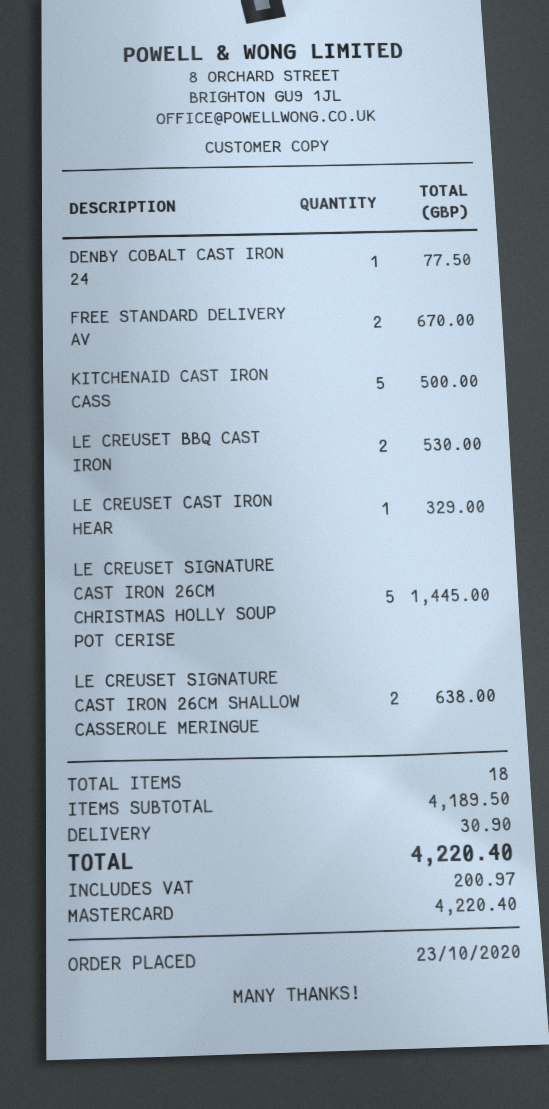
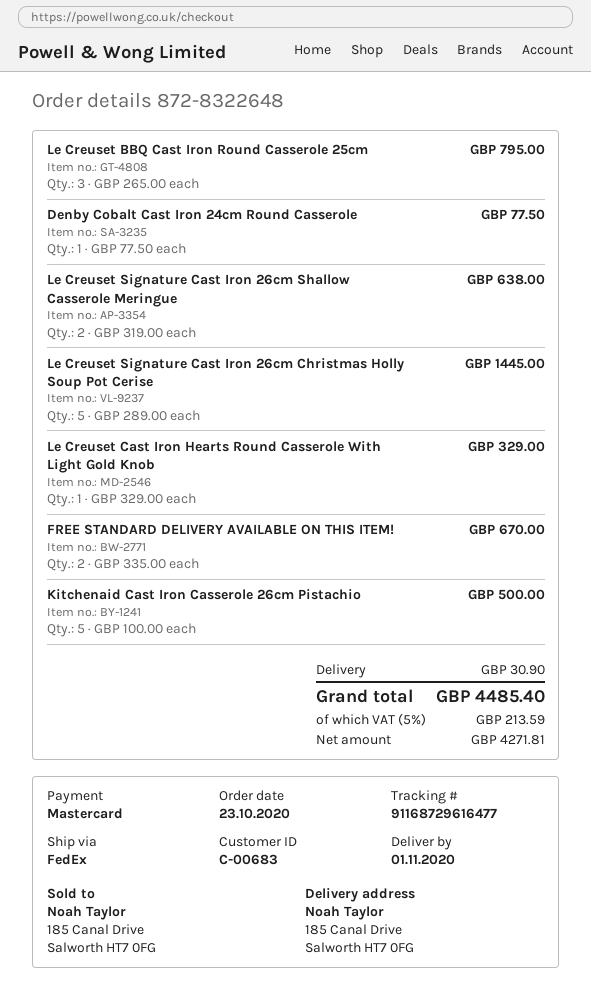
LE CREUSET BBQ CAST IRON: 2 for 530.00 -> 3 for 795.00
tax: 200.97 -> 213.59
total: 4220.40 -> 4485.40

